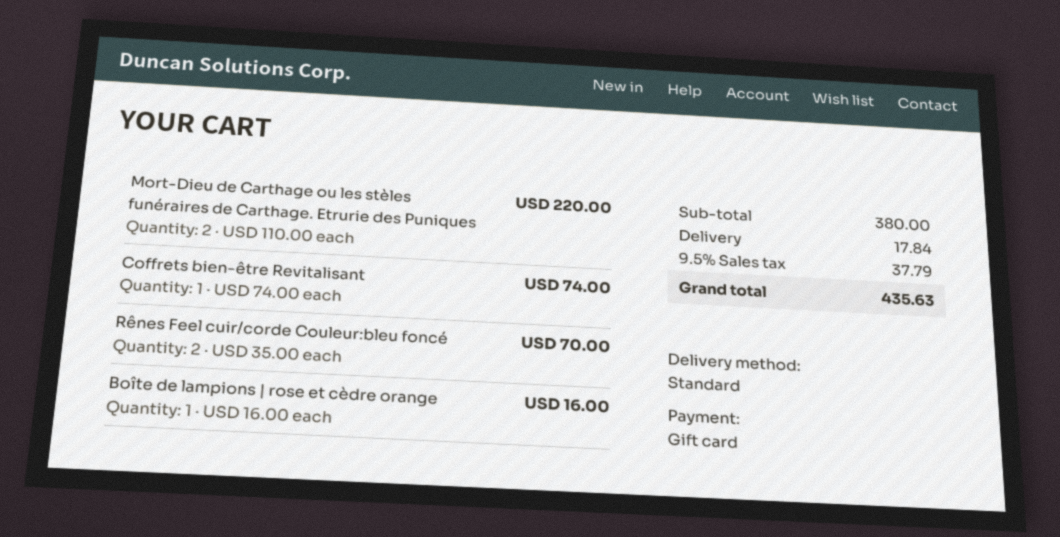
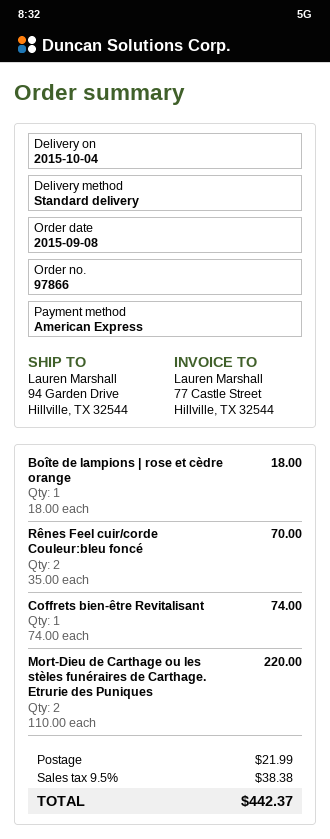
payment method: gift card -> American Express
Boîte de lampions | rose et cèdre orange: 1 x 16.00 = 16.00 -> 1 x 18.00 = 18.00
shipping: 17.84 -> 21.99
tax: 9.5% = 37.79 -> 9.5% = 38.38
total: 435.63 -> 442.37

